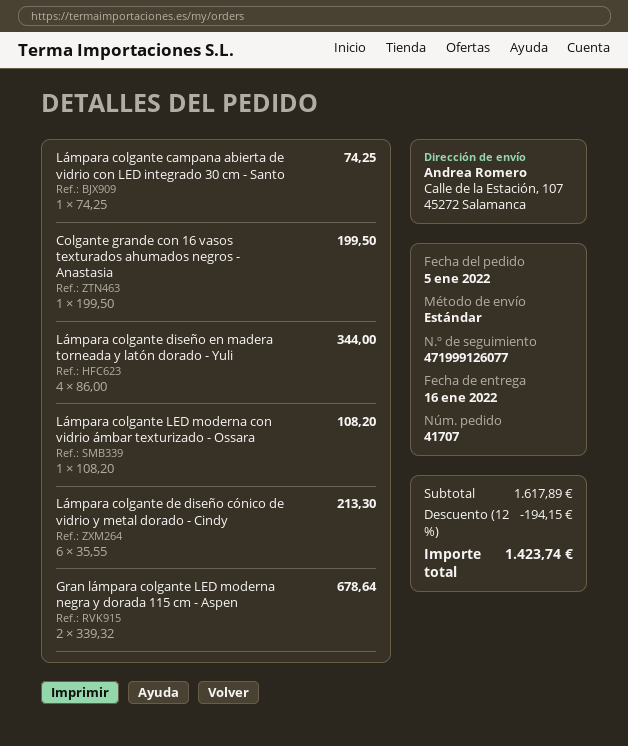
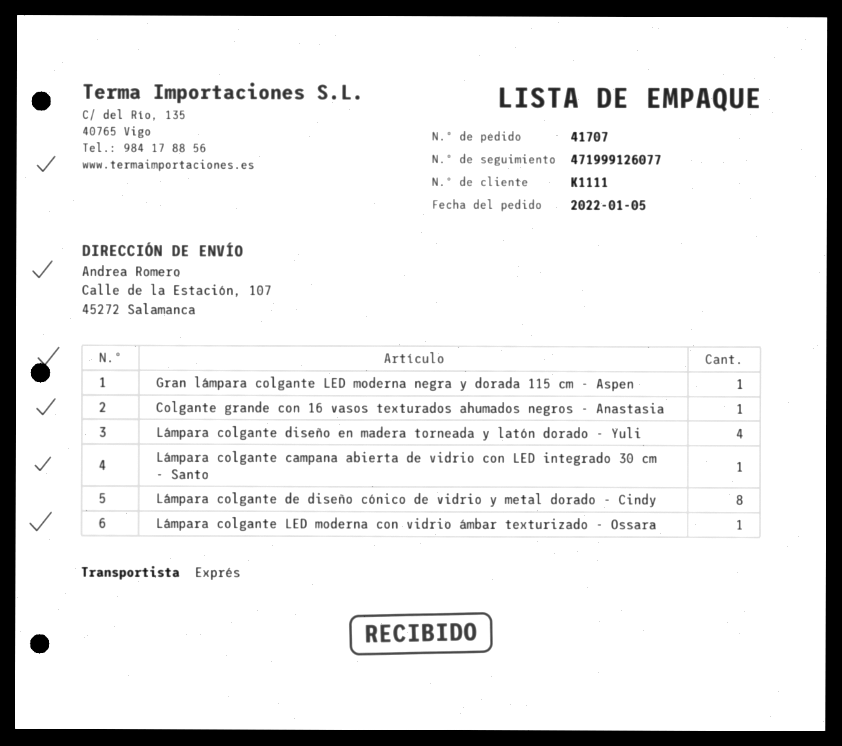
shipping method: standard -> express
Lámpara colgante de diseño cónico de vidrio y metal dorado - Cindy: 6 -> 8
Gran lámpara colgante LED moderna negra y dorada 115 cm - Aspen: 2 -> 1

